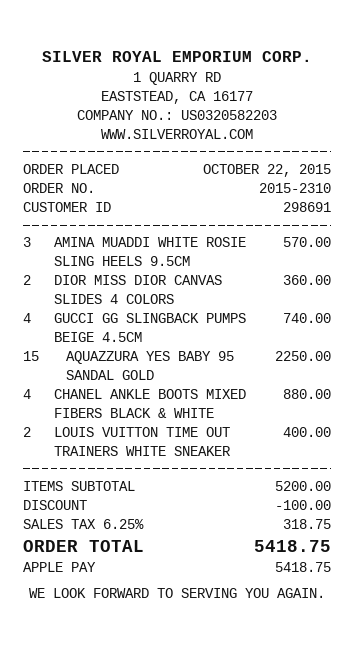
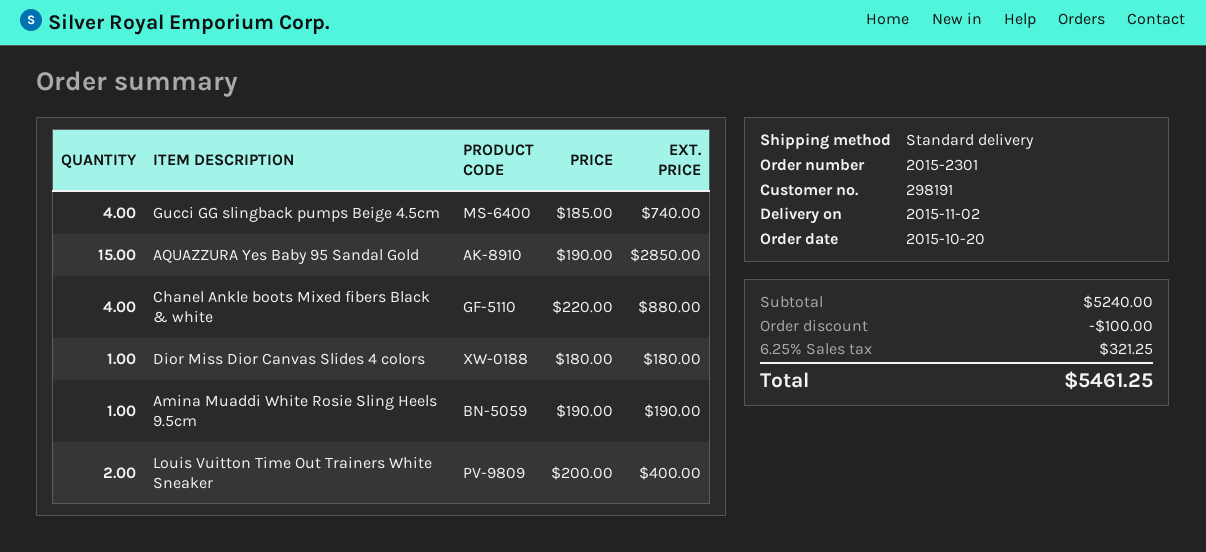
order number: 2015-2310 -> 2015-2301
order date: 2015-10-22 -> 2015-10-20
customer number: 298691 -> 298191
AMINA MUADDI WHITE ROSIE SLING HEELS 9.5CM: 3 for 570.00 -> 1 for 190.00
DIOR MISS DIOR CANVAS SLIDES 4 COLORS: 2 for 360.00 -> 1 for 180.00
AQUAZZURA YES BABY 95 SANDAL GOLD: 15 for 2250.00 -> 15 for 2850.00
subtotal: 5200.00 -> 5240.00
tax: 6.25% = 318.75 -> 6.25% = 321.25
total: 5418.75 -> 5461.25

